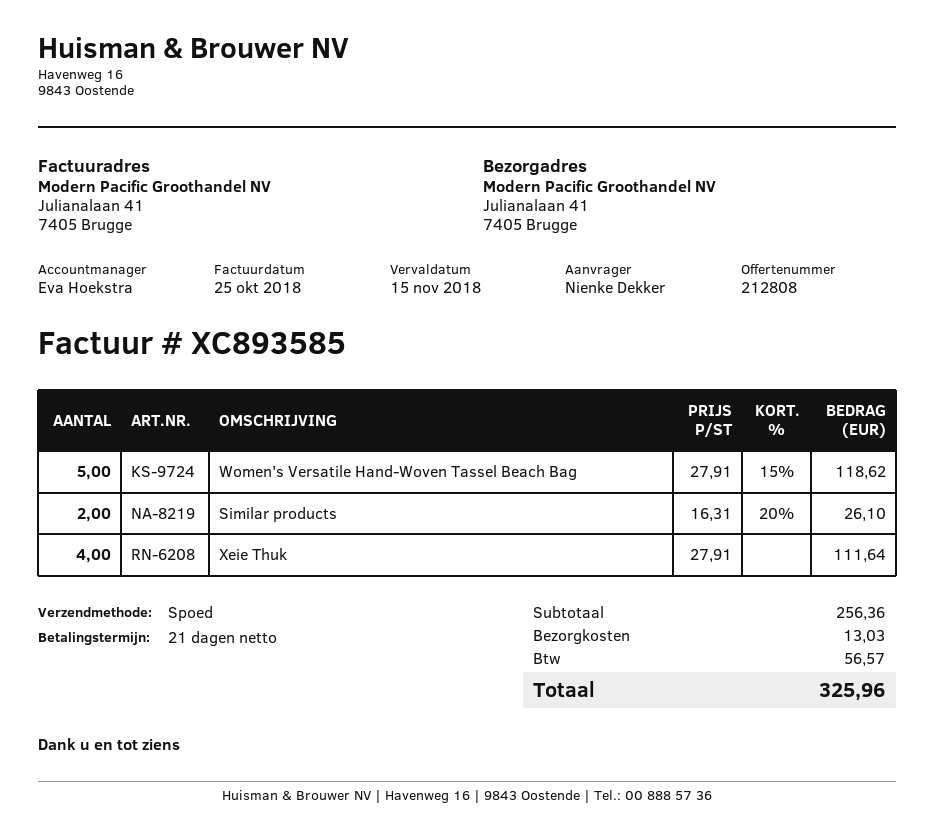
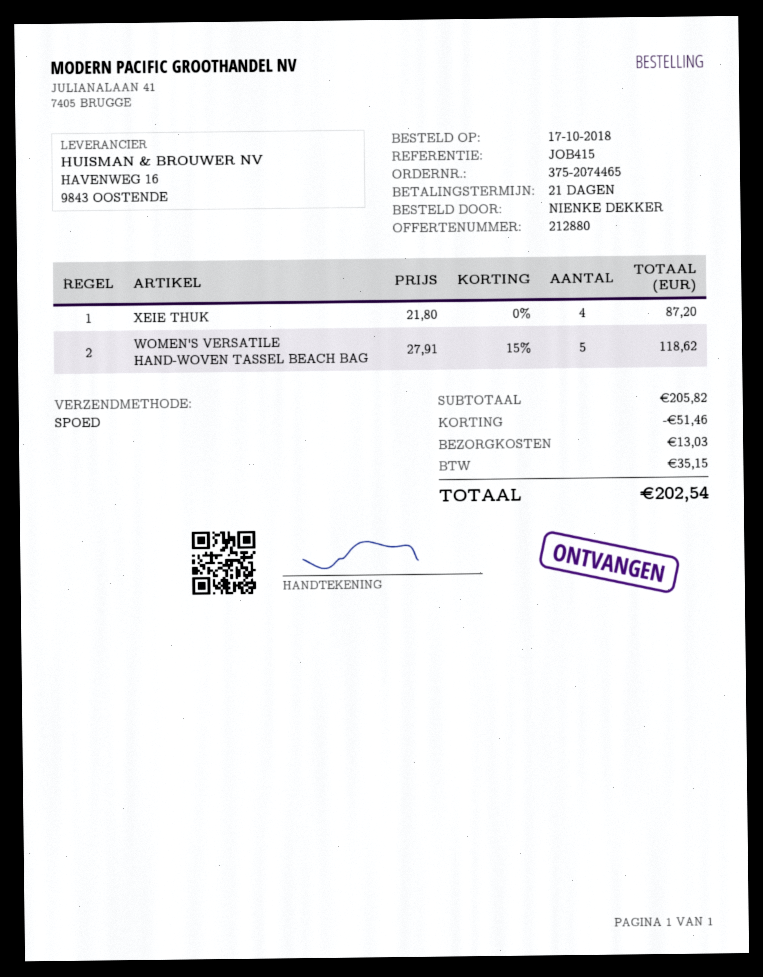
quote number: 212808 -> 212880
Similar products: 2 x 16.31 - 20% = 26.10 -> none
Xeie Thuk: 4 x 27.91 = 111.64 -> 4 x 21.80 = 87.20
subtotal: 256.36 -> 205.82
discount: none -> 51.46
tax: 56.57 -> 35.15
total: 325.96 -> 202.54

